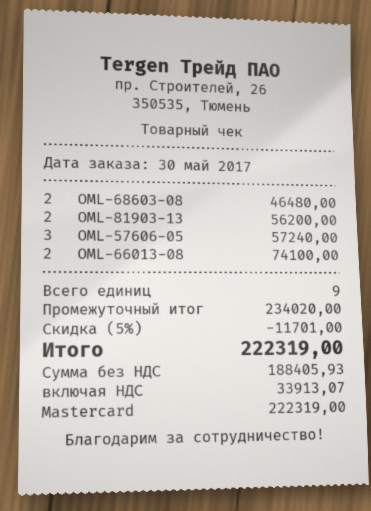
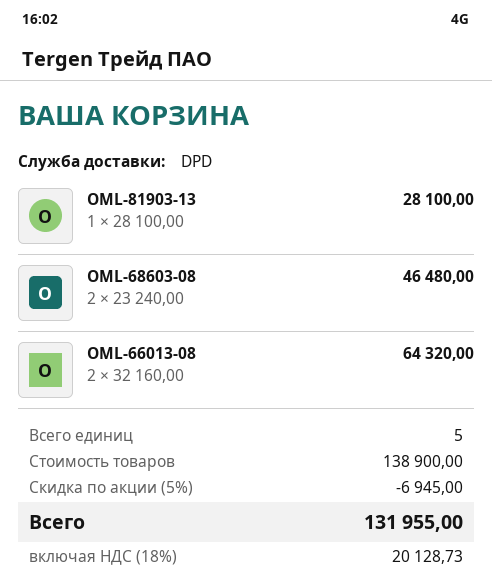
OML-81903-13: 2 for 56200.00 -> 1 for 28100.00
OML-57606-05: 3 for 57240.00 -> none
OML-66013-08: 2 for 74100.00 -> 2 for 64320.00
total quantity: 9 -> 5
subtotal: 234020.00 -> 138900.00
discount: 5% = 11701.00 -> 5% = 6945.00
tax: 33913.07 -> 20128.73
total: 222319.00 -> 131955.00

